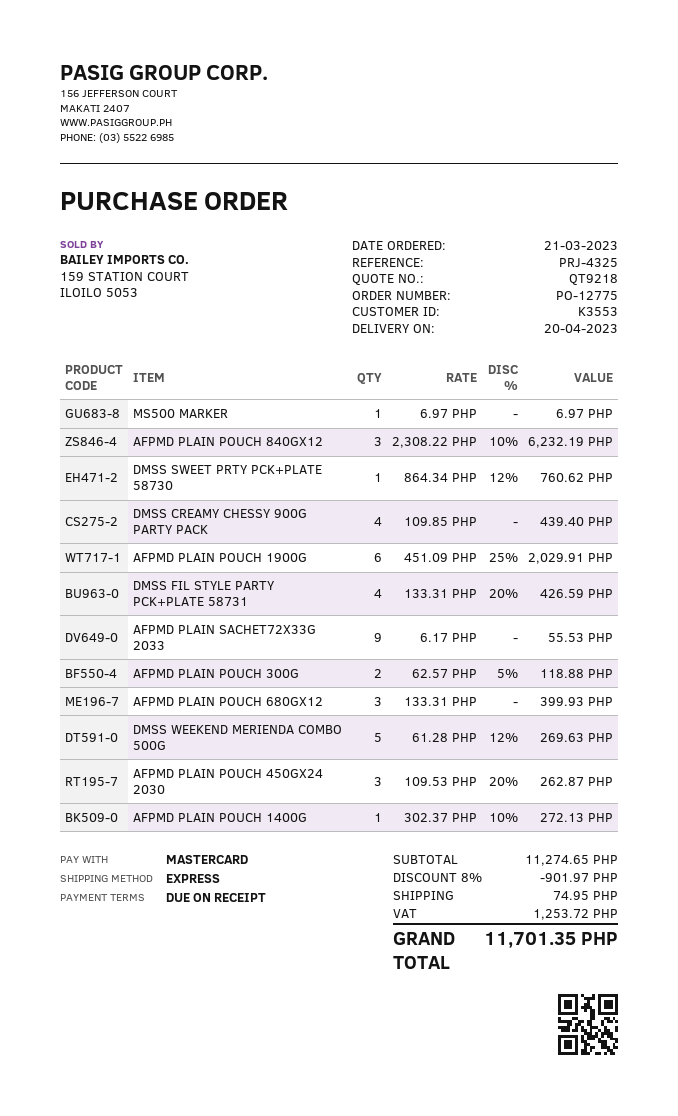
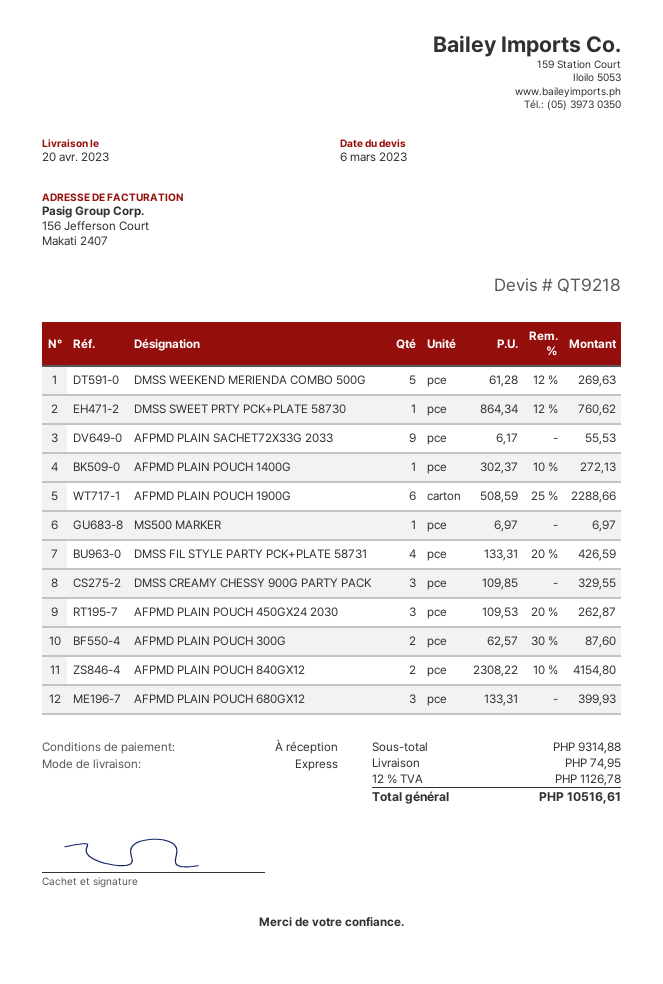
AFPMD PLAIN POUCH 840GX12: 3 x 2308.22 - 10% = 6232.19 -> 2 x 2308.22 - 10% = 4154.80
DMSS CREAMY CHESSY 900G PARTY PACK: 4 x 109.85 = 439.40 -> 3 x 109.85 = 329.55
AFPMD PLAIN POUCH 1900G: 6 x 451.09 - 25% = 2029.91 -> 6 x 508.59 - 25% = 2288.66
AFPMD PLAIN POUCH 300G: 2 x 62.57 - 5% = 118.88 -> 2 x 62.57 - 30% = 87.60
subtotal: 11274.65 -> 9314.88
discount: 8% = 901.97 -> none
tax: 1253.72 -> 1126.78
total: 11701.35 -> 10516.61

